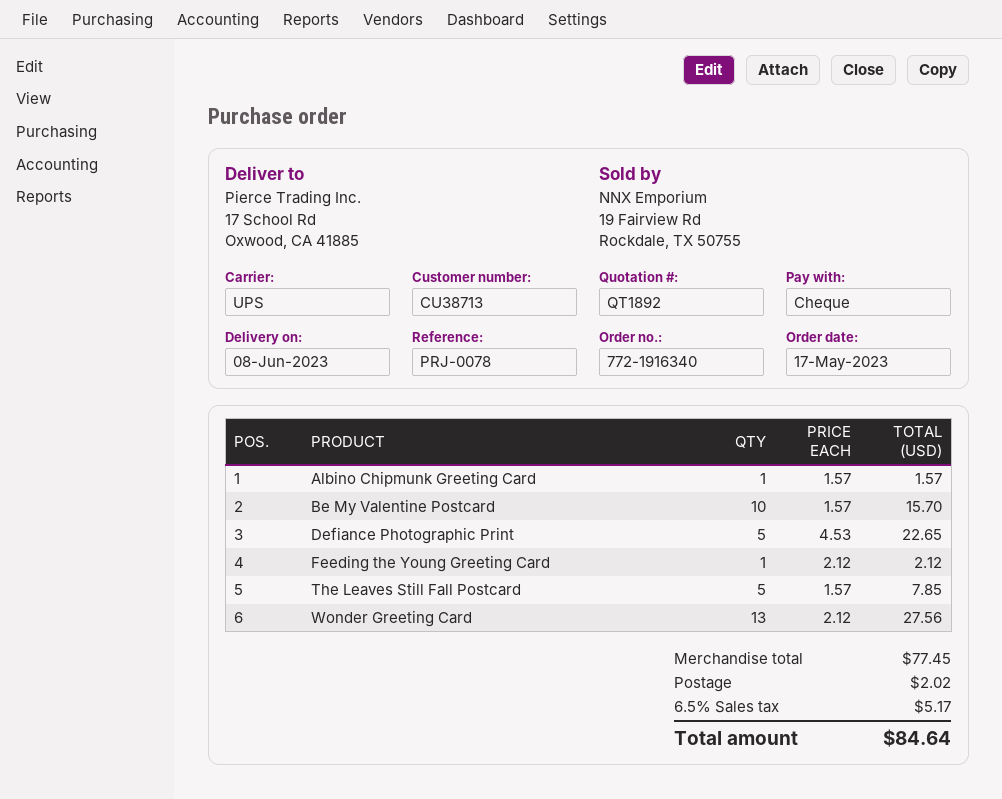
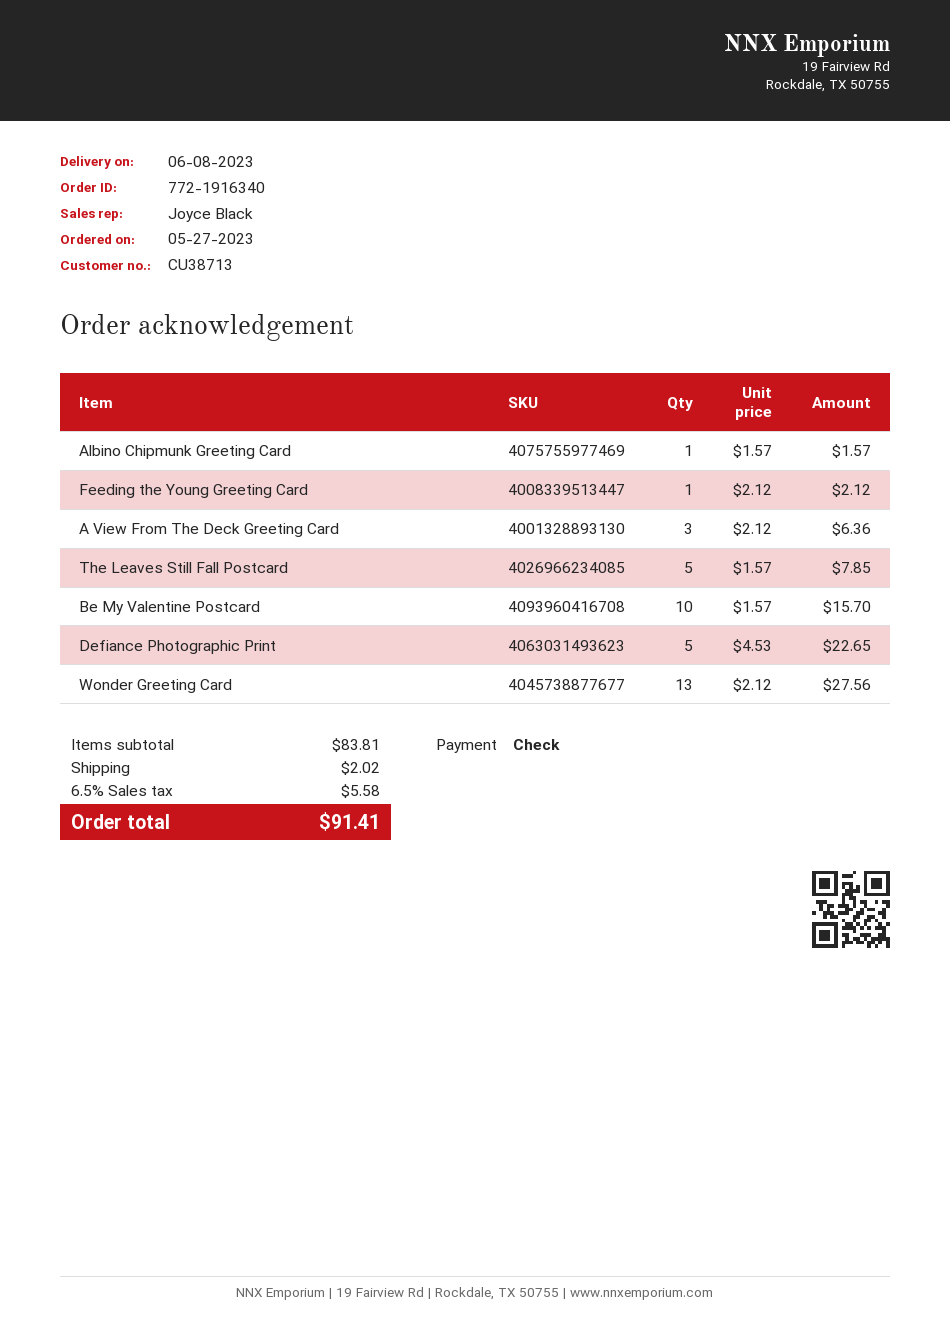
order date: 2023-05-17 -> 2023-05-27
A View From The Deck Greeting Card: none -> 3 x 2.12 = 6.36
subtotal: 77.45 -> 83.81
tax: 6.5% = 5.17 -> 6.5% = 5.58
total: 84.64 -> 91.41

